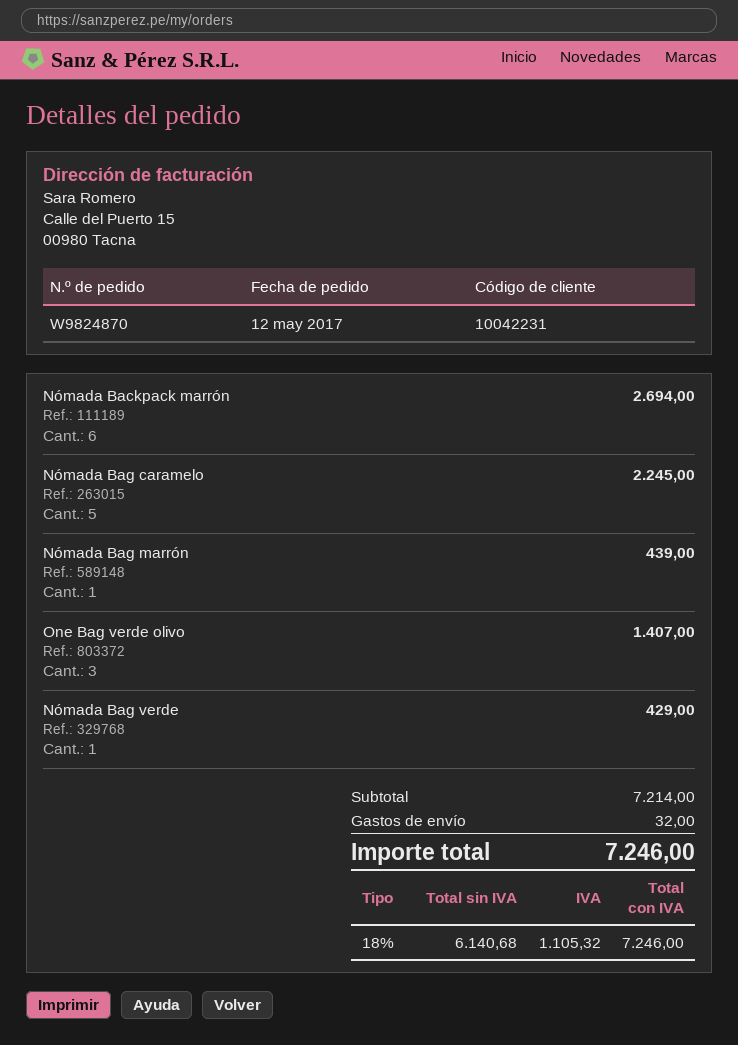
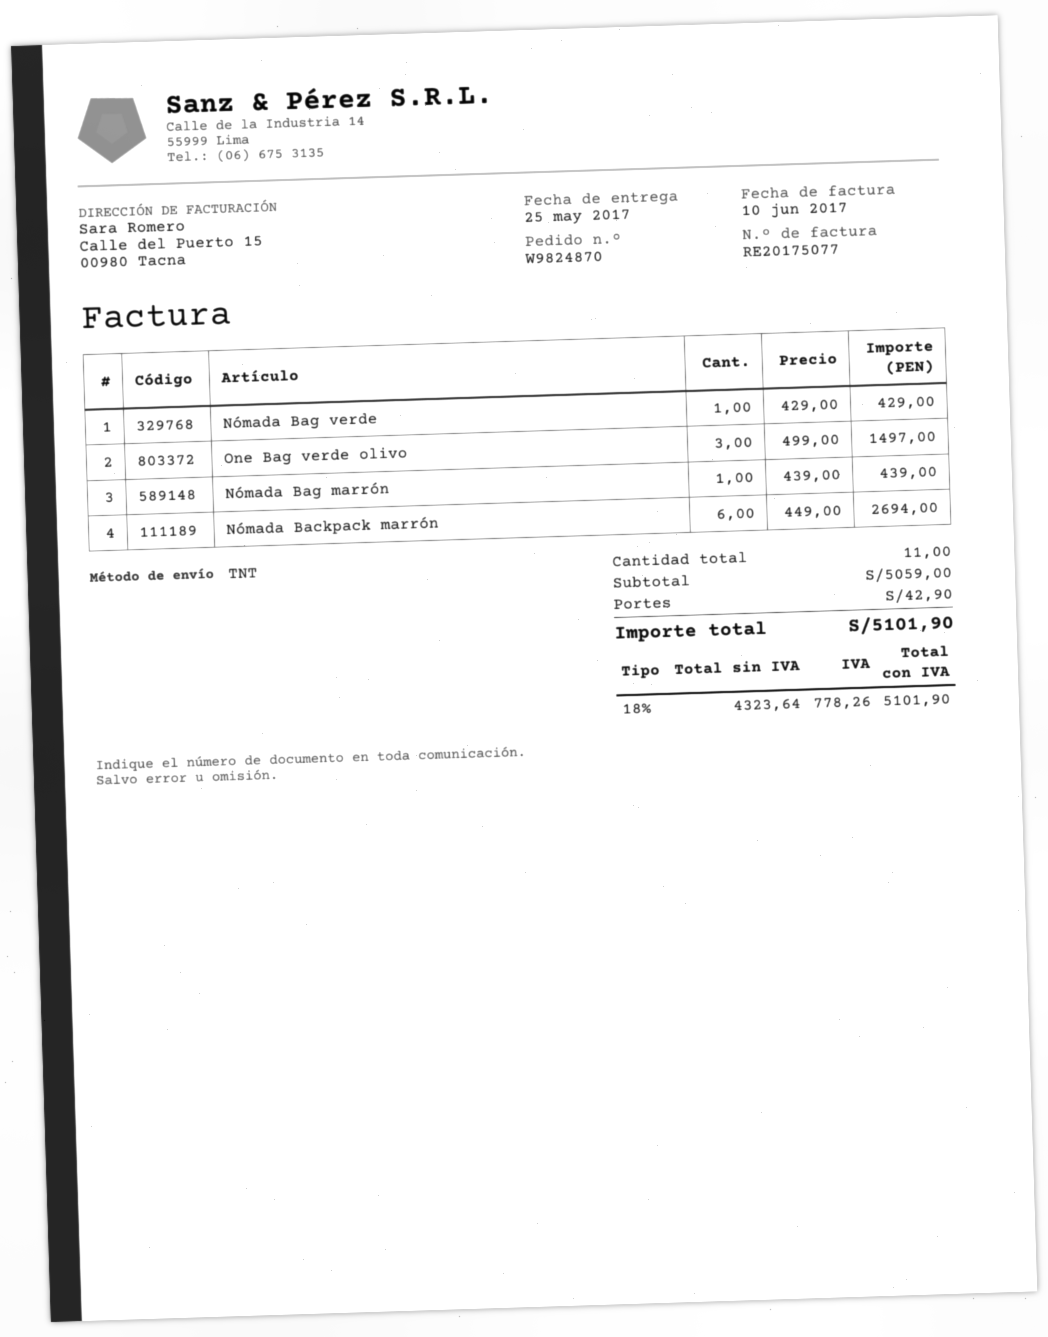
Nómada Bag caramelo: 5 for 2245.00 -> none
One Bag verde olivo: 3 for 1407.00 -> 3 for 1497.00
subtotal: 7214.00 -> 5059.00
shipping: 32.00 -> 42.90
net: 6140.68 -> 4323.64
tax: 18% = 1105.32 -> 18% = 778.26
total: 7246.00 -> 5101.90

